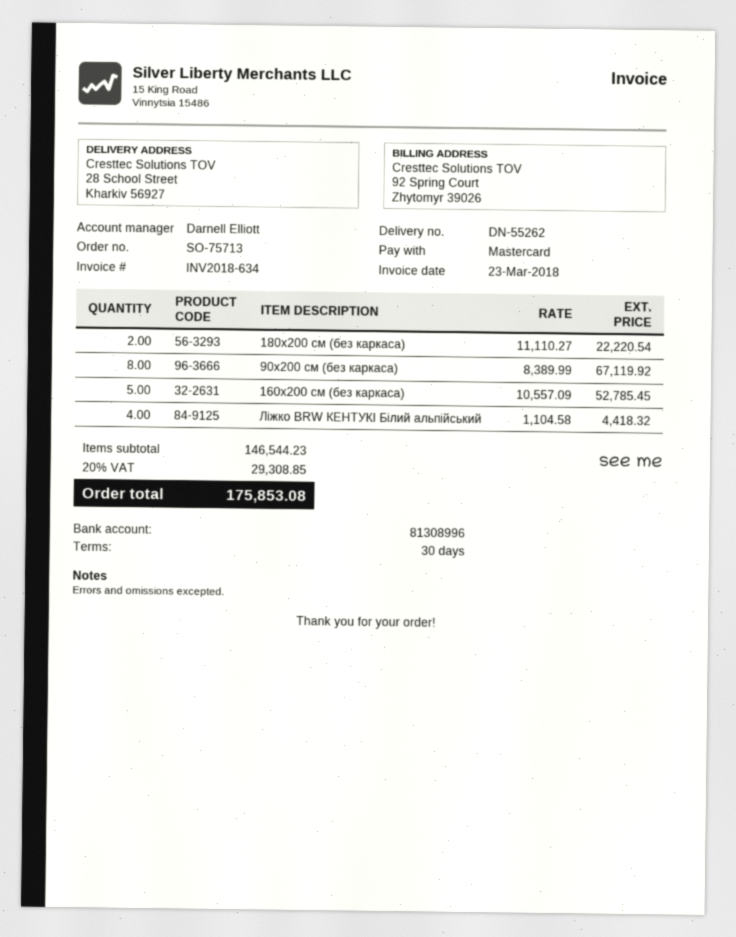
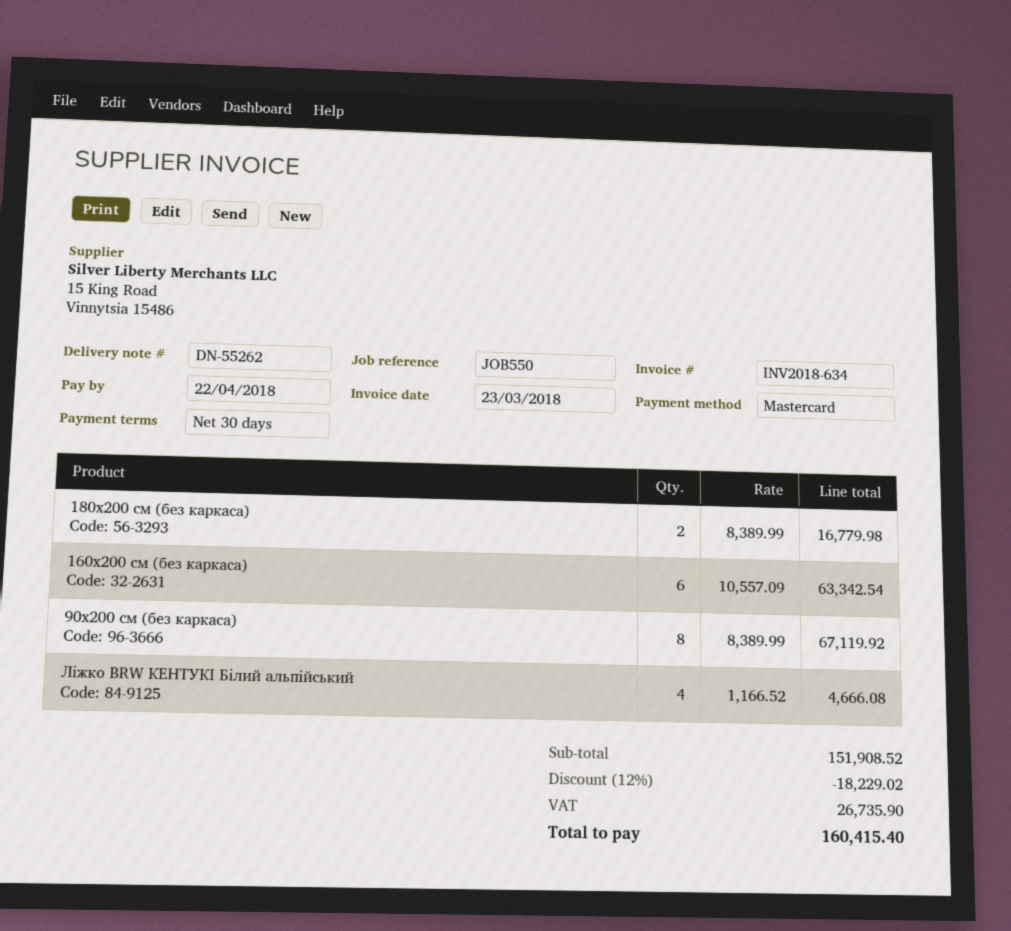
180х200 см (без каркаса): 2 x 11110.27 = 22220.54 -> 2 x 8389.99 = 16779.98
160х200 см (без каркаса): 5 x 10557.09 = 52785.45 -> 6 x 10557.09 = 63342.54
Ліжко BRW КЕНТУКІ Білий альпійський: 4 x 1104.58 = 4418.32 -> 4 x 1166.52 = 4666.08
subtotal: 146544.23 -> 151908.52
discount: none -> 12% = 18229.02
tax: 29308.85 -> 26735.90
total: 175853.08 -> 160415.40

